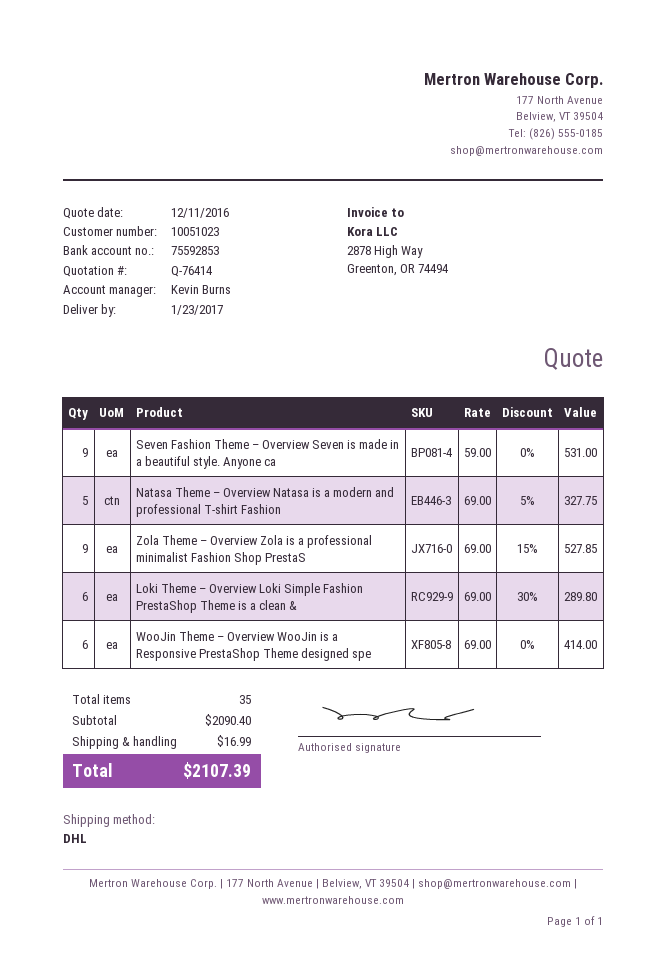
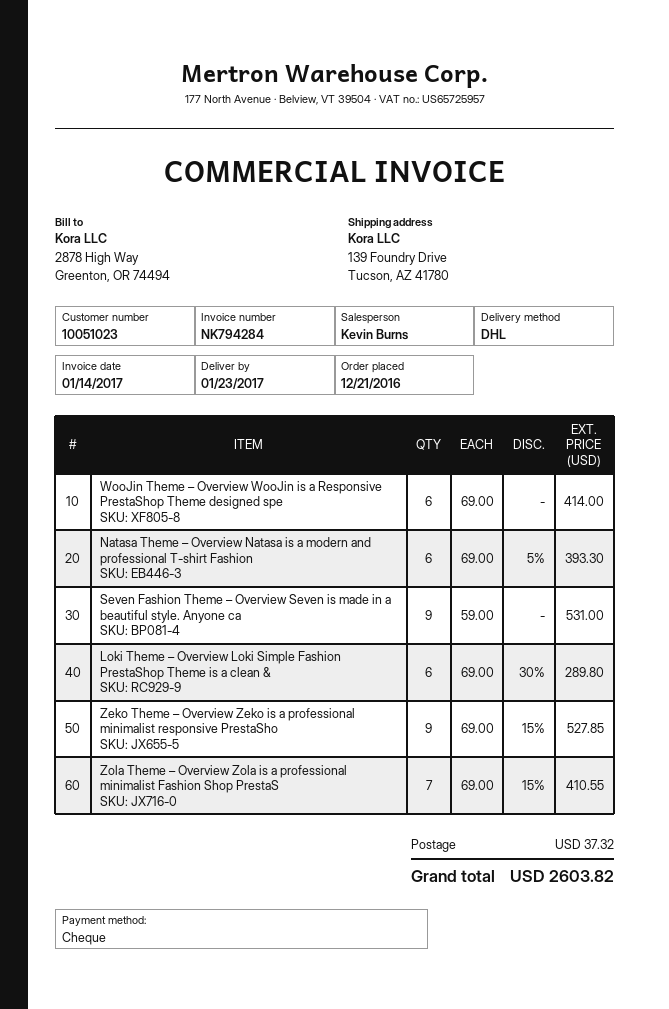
Natasa Theme – Overview Natasa is a modern and professional T-shirt Fashion: 5 x 69.00 - 5% = 327.75 -> 6 x 69.00 - 5% = 393.30
Zola Theme – Overview Zola is a professional minimalist Fashion Shop PrestaS: 9 x 69.00 - 15% = 527.85 -> 7 x 69.00 - 15% = 410.55
Zeko Theme – Overview Zeko is a professional minimalist responsive PrestaSho: none -> 9 x 69.00 - 15% = 527.85
shipping: 16.99 -> 37.32
total: 2107.39 -> 2603.82

